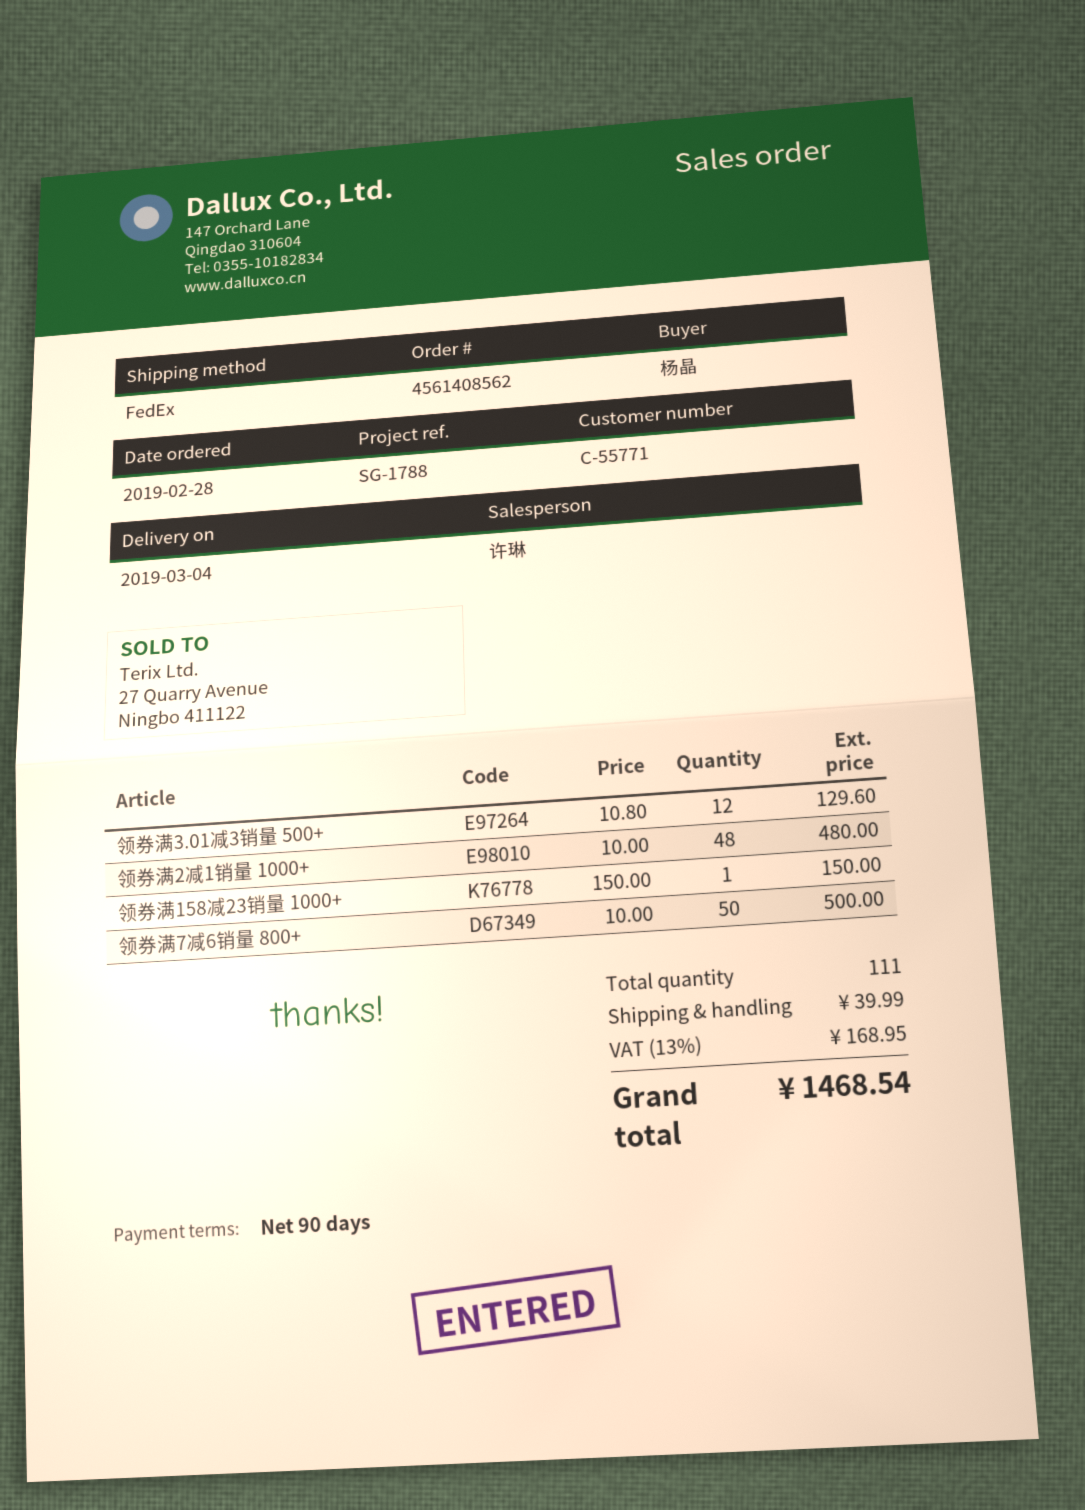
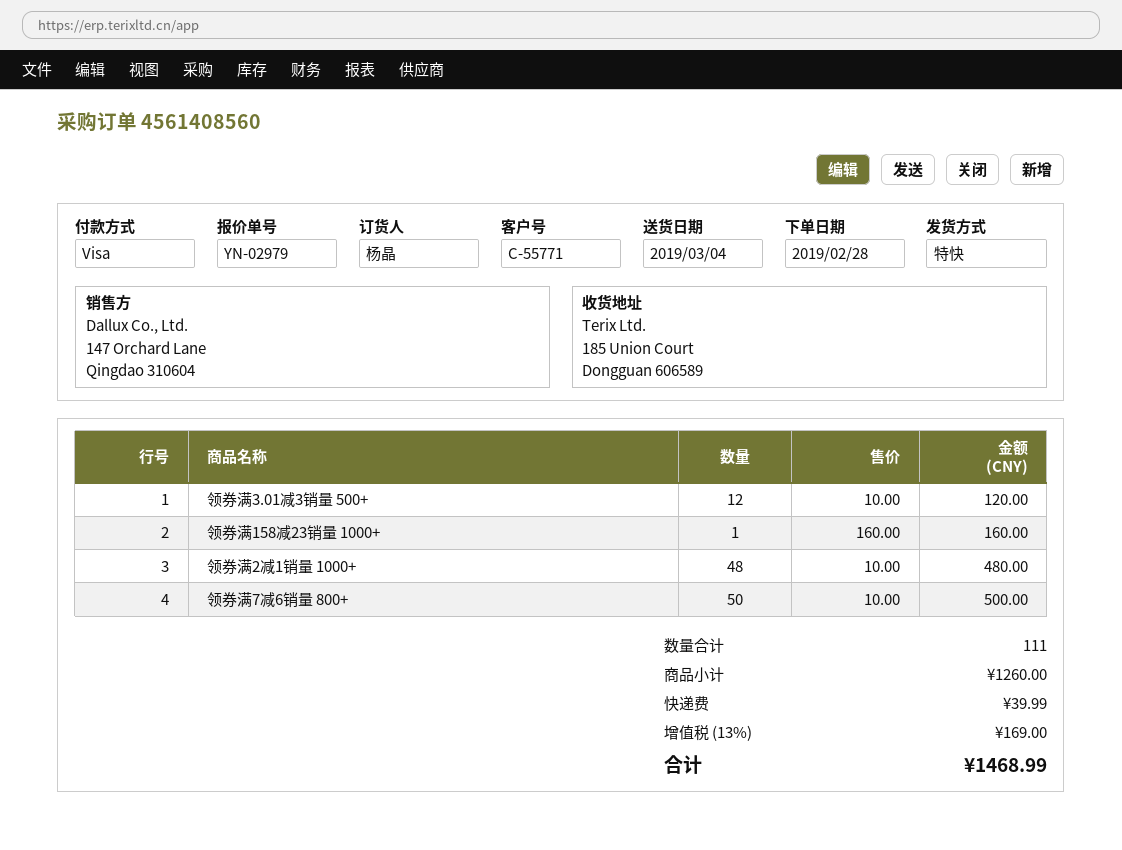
order number: 4561408562 -> 4561408560
shipping method: FedEx -> express
领券满3.01减3销量 500+: 12 x 10.80 = 129.60 -> 12 x 10.00 = 120.00
领券满158减23销量 1000+: 1 x 150.00 = 150.00 -> 1 x 160.00 = 160.00
tax: 13% = 168.95 -> 13% = 169.00
total: 1468.54 -> 1468.99

